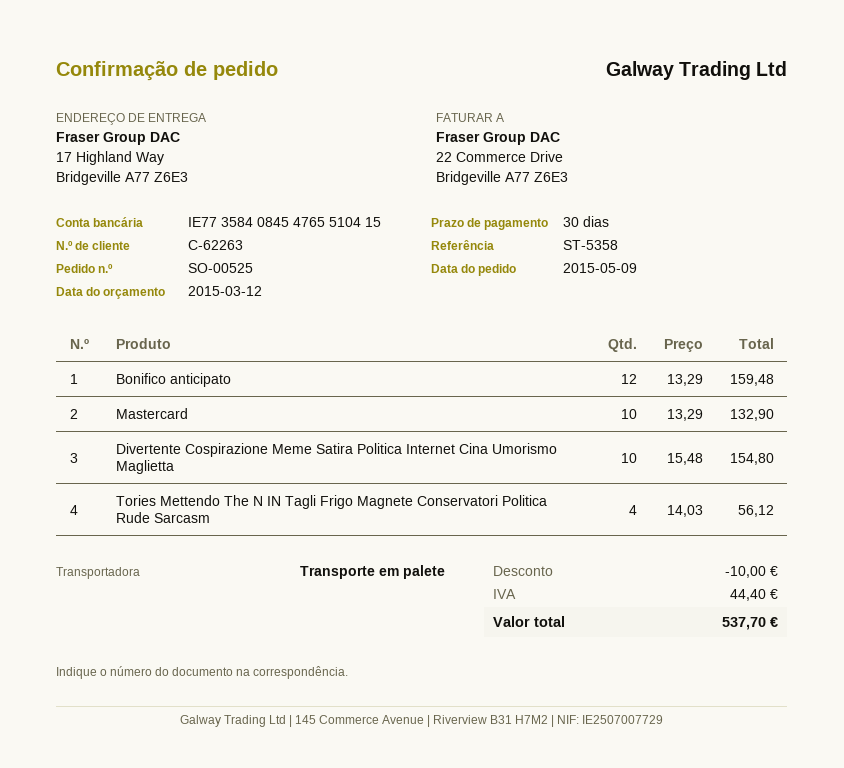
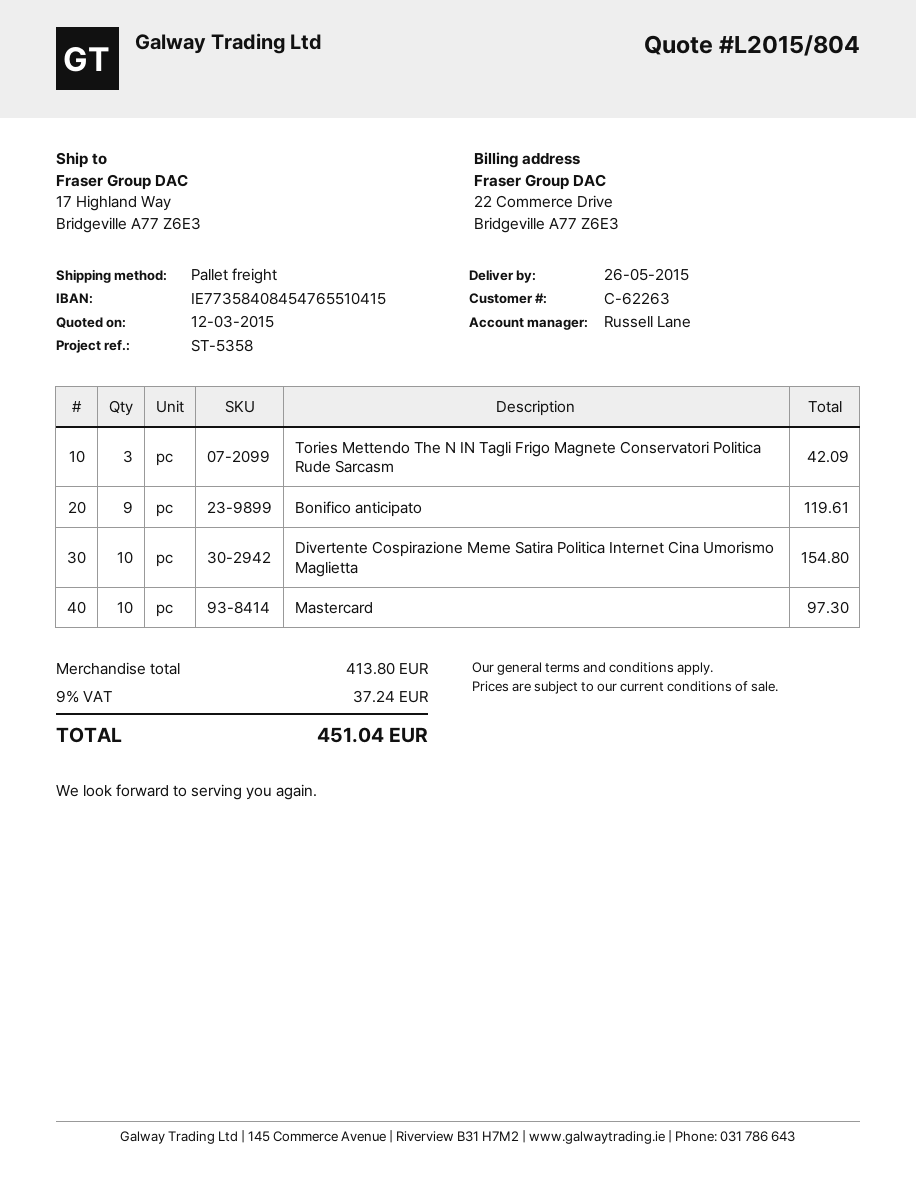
Bonifico anticipato: 12 for 159.48 -> 9 for 119.61
Mastercard: 10 for 132.90 -> 10 for 97.30
Tories Mettendo The N IN Tagli Frigo Magnete Conservatori Politica Rude Sarcasm: 4 for 56.12 -> 3 for 42.09
discount: 10.00 -> none
tax: 44.40 -> 37.24
total: 537.70 -> 451.04

